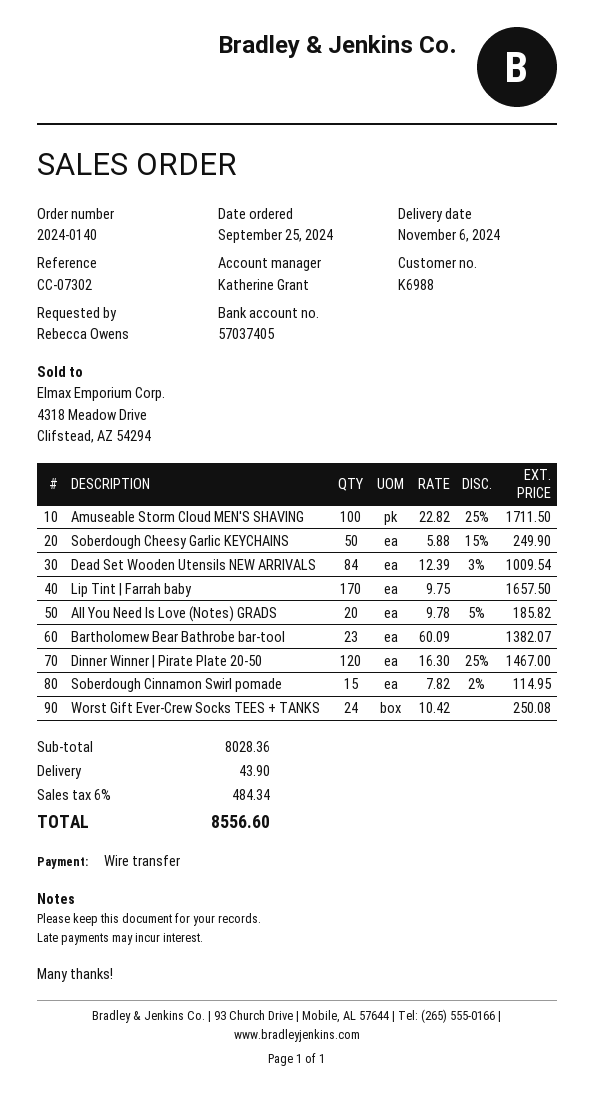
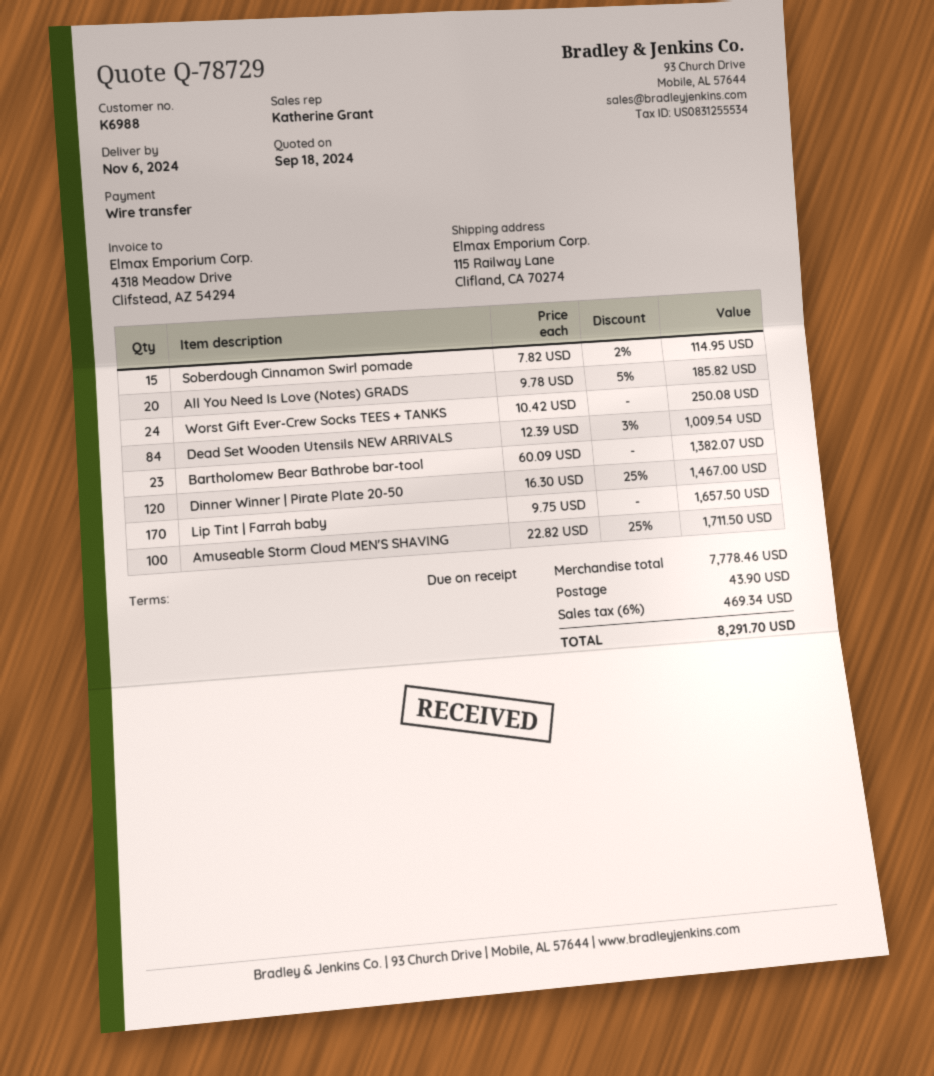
Soberdough Cheesy Garlic KEYCHAINS: 50 x 5.88 - 15% = 249.90 -> none
subtotal: 8028.36 -> 7778.46
tax: 6% = 484.34 -> 6% = 469.34
total: 8556.60 -> 8291.70

